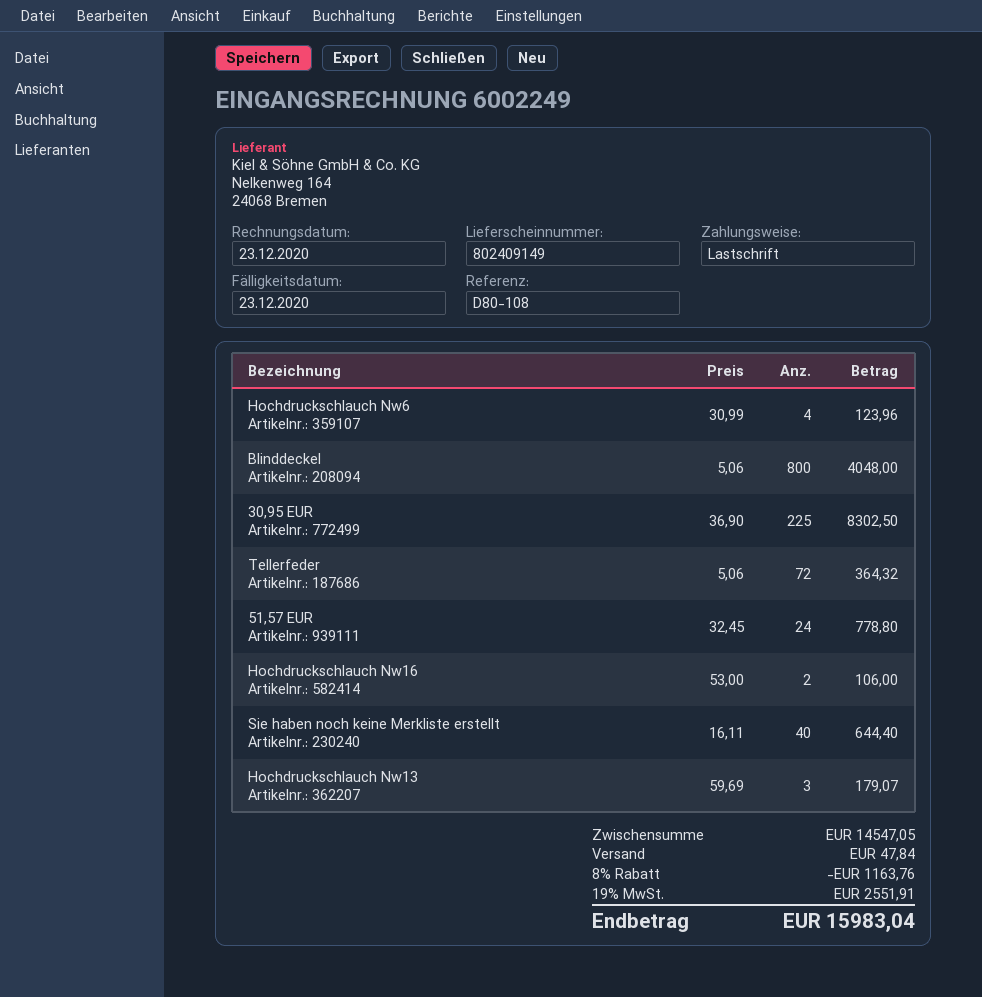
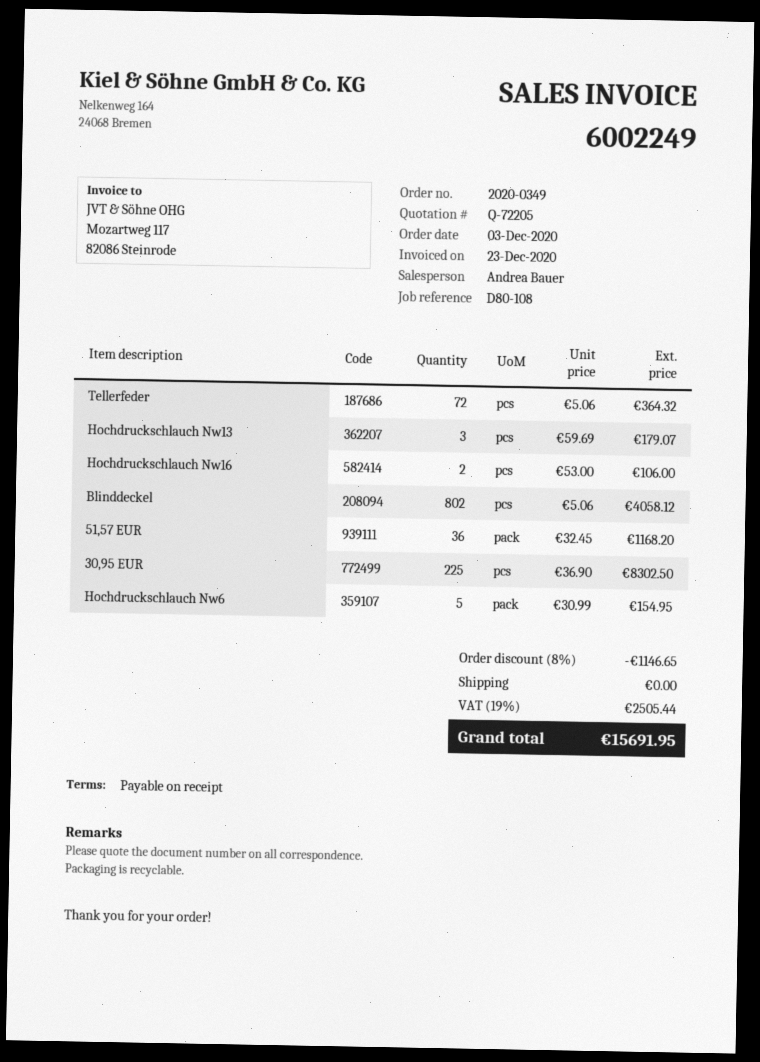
Hochdruckschlauch Nw6: 4 x 30.99 = 123.96 -> 5 x 30.99 = 154.95
Blinddeckel: 800 x 5.06 = 4048.00 -> 802 x 5.06 = 4058.12
51,57 EUR: 24 x 32.45 = 778.80 -> 36 x 32.45 = 1168.20
Sie haben noch keine Merkliste erstellt: 40 x 16.11 = 644.40 -> none
discount: 8% = 1163.76 -> 8% = 1146.65
shipping: 47.84 -> 0.00
tax: 19% = 2551.91 -> 19% = 2505.44
total: 15983.04 -> 15691.95

